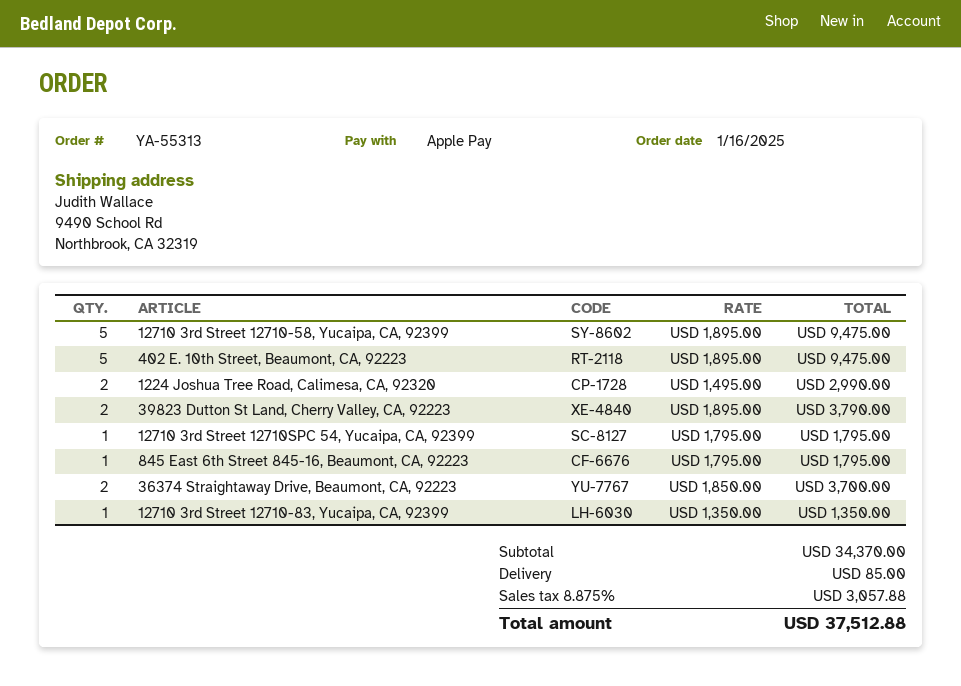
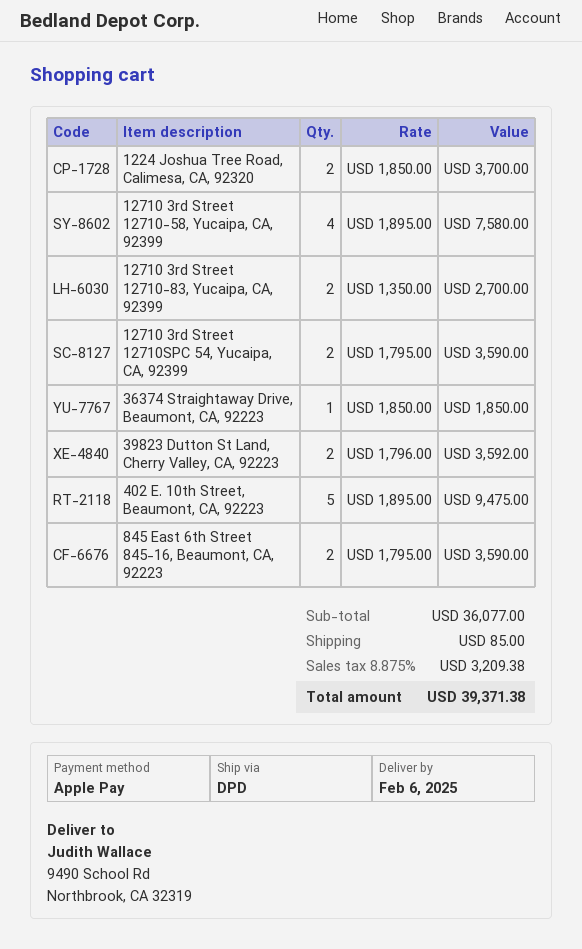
12710 3rd Street 12710-58, Yucaipa, CA, 92399: 5 x 1895.00 = 9475.00 -> 4 x 1895.00 = 7580.00
1224 Joshua Tree Road, Calimesa, CA, 92320: 2 x 1495.00 = 2990.00 -> 2 x 1850.00 = 3700.00
39823 Dutton St Land, Cherry Valley, CA, 92223: 2 x 1895.00 = 3790.00 -> 2 x 1796.00 = 3592.00
12710 3rd Street 12710SPC 54, Yucaipa, CA, 92399: 1 x 1795.00 = 1795.00 -> 2 x 1795.00 = 3590.00
845 East 6th Street 845-16, Beaumont, CA, 92223: 1 x 1795.00 = 1795.00 -> 2 x 1795.00 = 3590.00
36374 Straightaway Drive, Beaumont, CA, 92223: 2 x 1850.00 = 3700.00 -> 1 x 1850.00 = 1850.00
12710 3rd Street 12710-83, Yucaipa, CA, 92399: 1 x 1350.00 = 1350.00 -> 2 x 1350.00 = 2700.00
subtotal: 34370.00 -> 36077.00
tax: 8.875% = 3057.88 -> 8.875% = 3209.38
total: 37512.88 -> 39371.38

